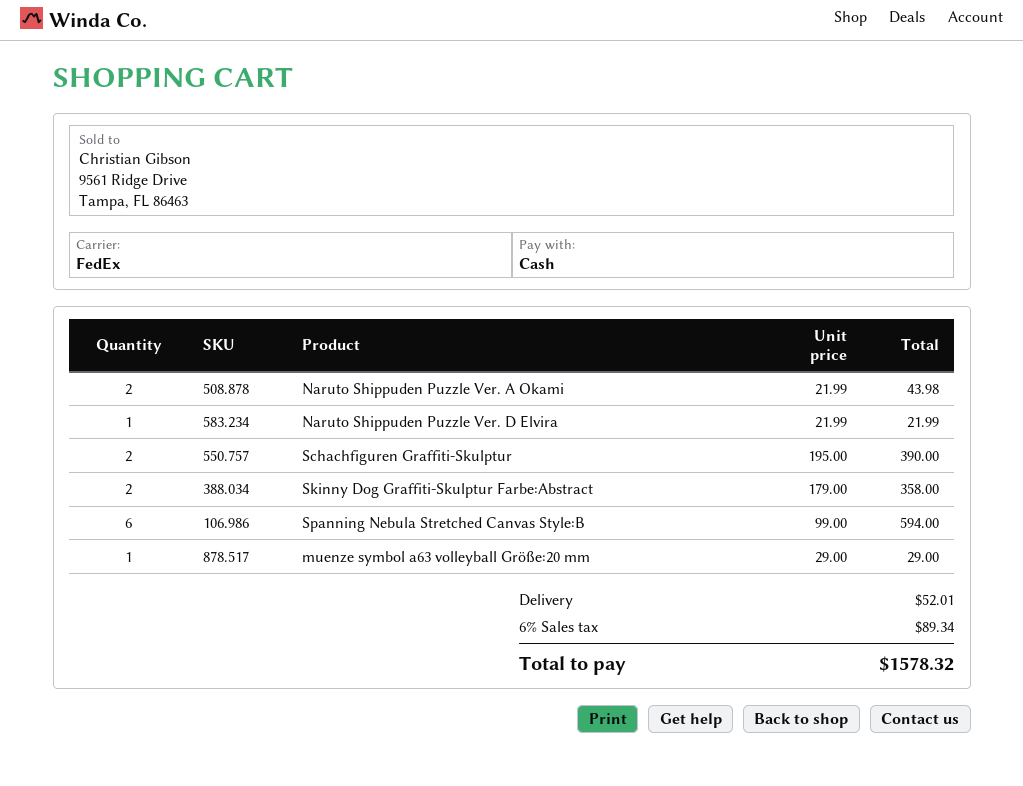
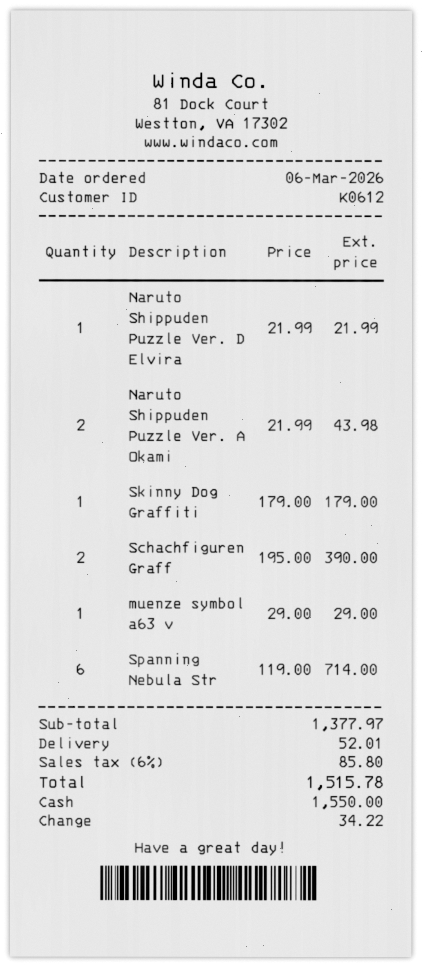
Skinny Dog Graffiti-Skulptur Farbe:Abstract: 2 x 179.00 = 358.00 -> 1 x 179.00 = 179.00
Spanning Nebula Stretched Canvas Style:B: 6 x 99.00 = 594.00 -> 6 x 119.00 = 714.00
tax: 6% = 89.34 -> 6% = 85.80
total: 1578.32 -> 1515.78

